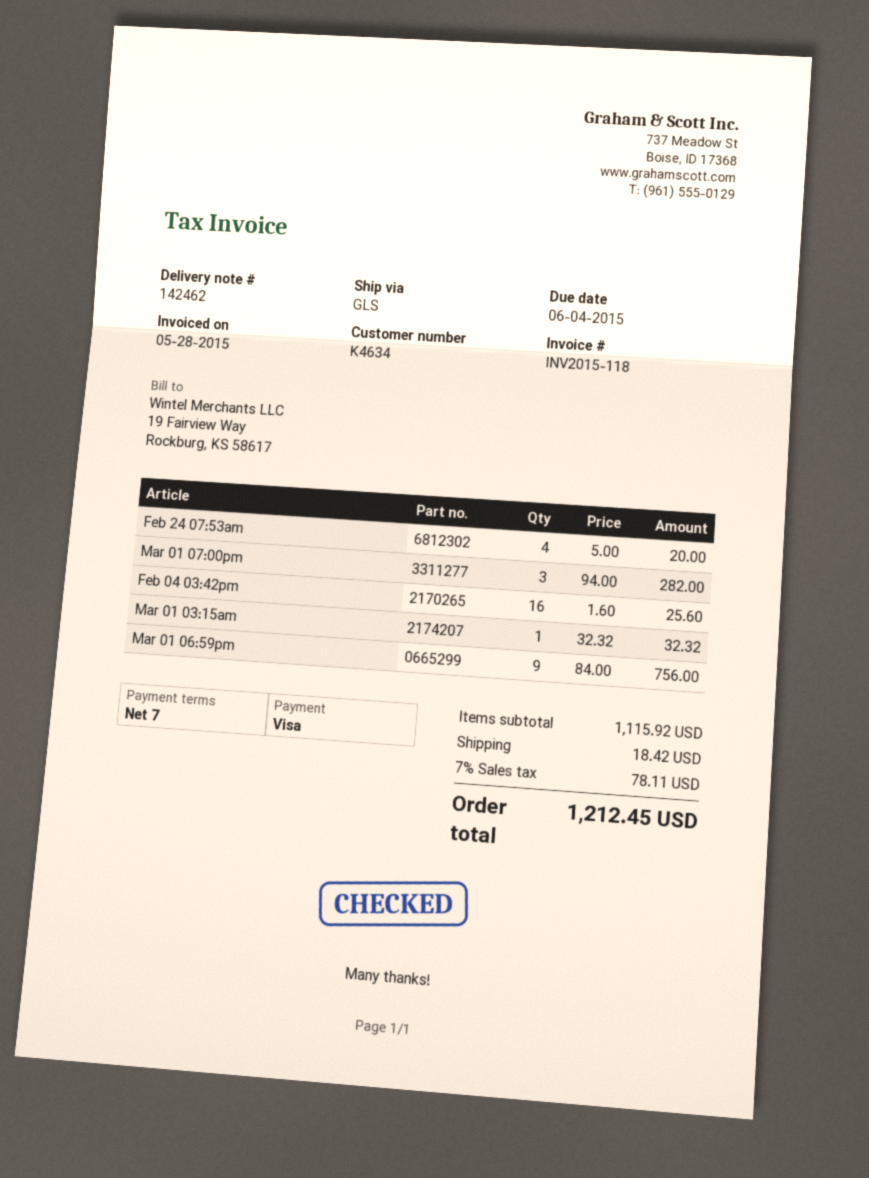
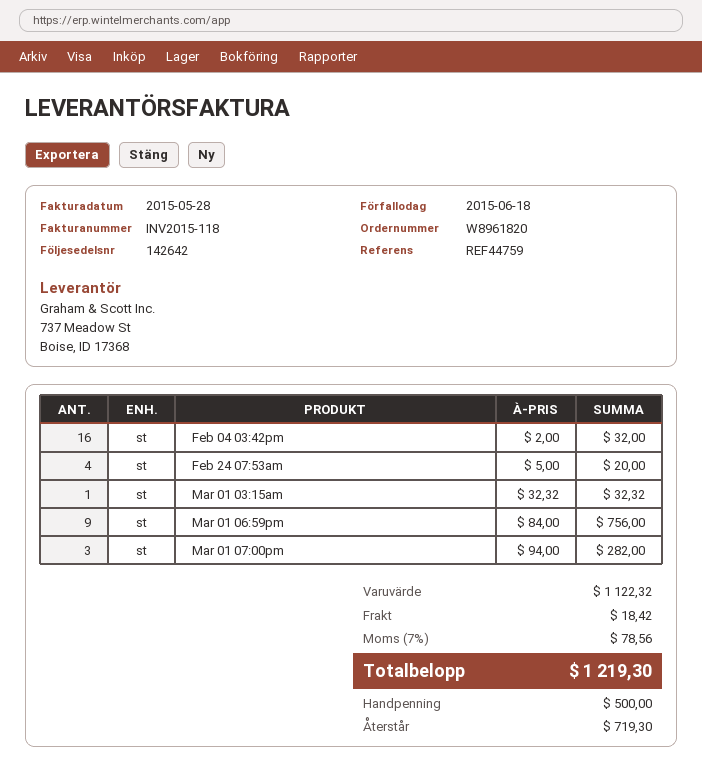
delivery note number: 142462 -> 142642
due date: 2015-06-04 -> 2015-06-18
Feb 04 03:42pm: 16 x 1.60 = 25.60 -> 16 x 2.00 = 32.00
subtotal: 1115.92 -> 1122.32
tax: 7% = 78.11 -> 7% = 78.56
total: 1212.45 -> 1219.30

